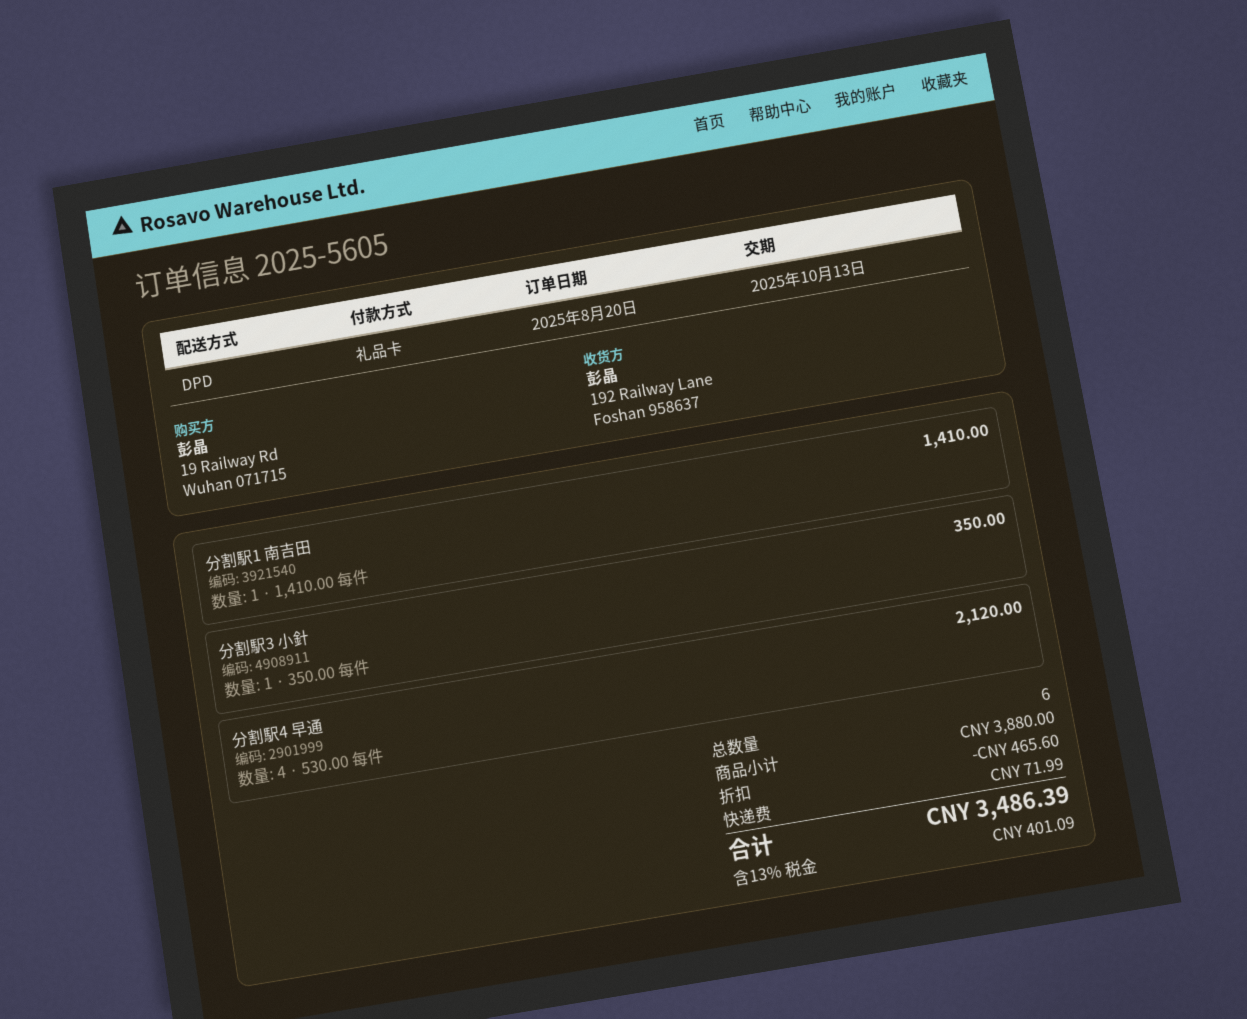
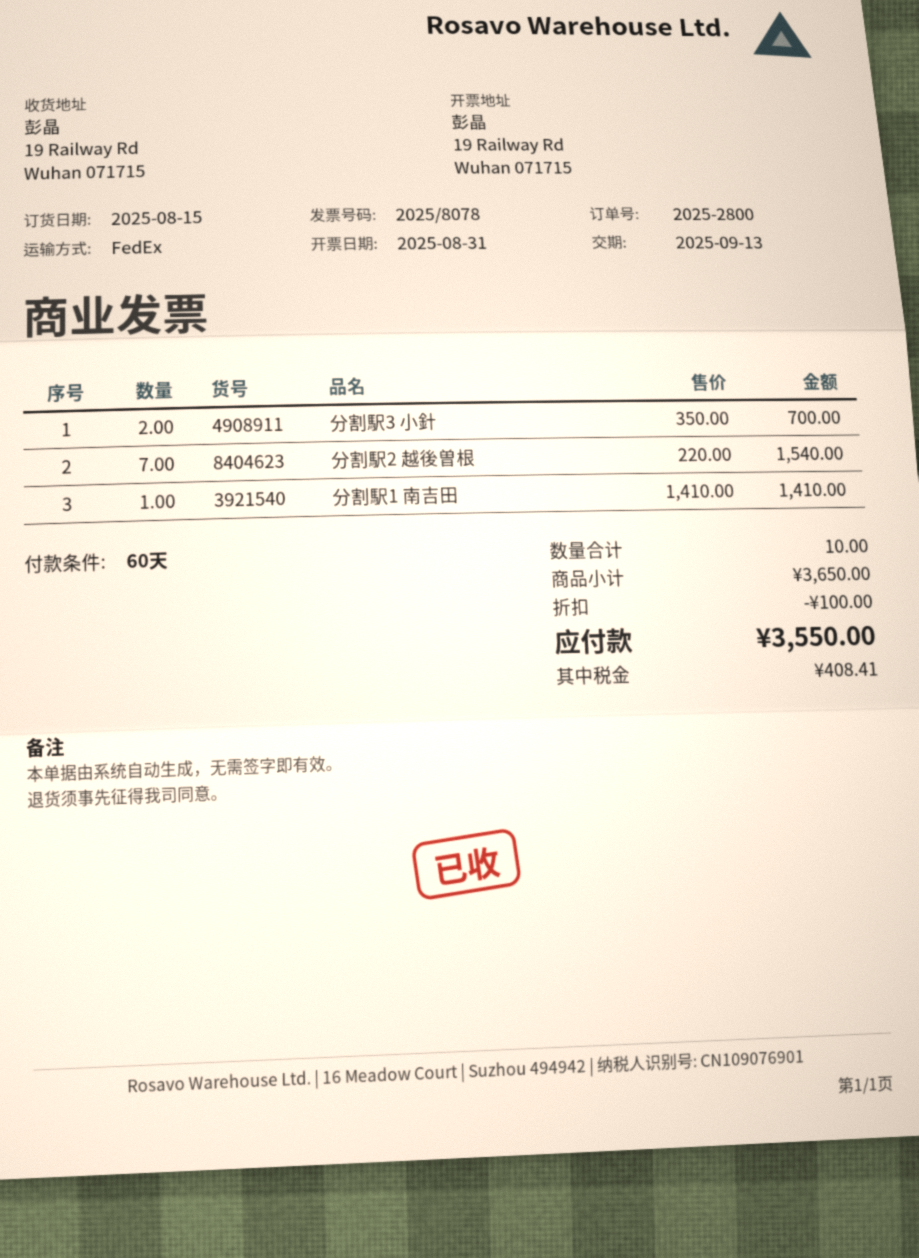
order number: 2025-5605 -> 2025-2800
order date: 2025-08-20 -> 2025-08-15
delivery date: 2025-10-13 -> 2025-09-13
shipping method: DPD -> FedEx
ship to: 192 Railway Lane, Foshan 958637 -> 19 Railway Rd, Wuhan 071715
分割駅3 小針: 1 x 350.00 = 350.00 -> 2 x 350.00 = 700.00
分割駅4 早通: 4 x 530.00 = 2120.00 -> none
分割駅2 越後曽根: none -> 7 x 220.00 = 1540.00
total quantity: 6 -> 10
subtotal: 3880.00 -> 3650.00
discount: 465.60 -> 100.00
shipping: 71.99 -> none
tax: 401.09 -> 408.41
total: 3486.39 -> 3550.00

